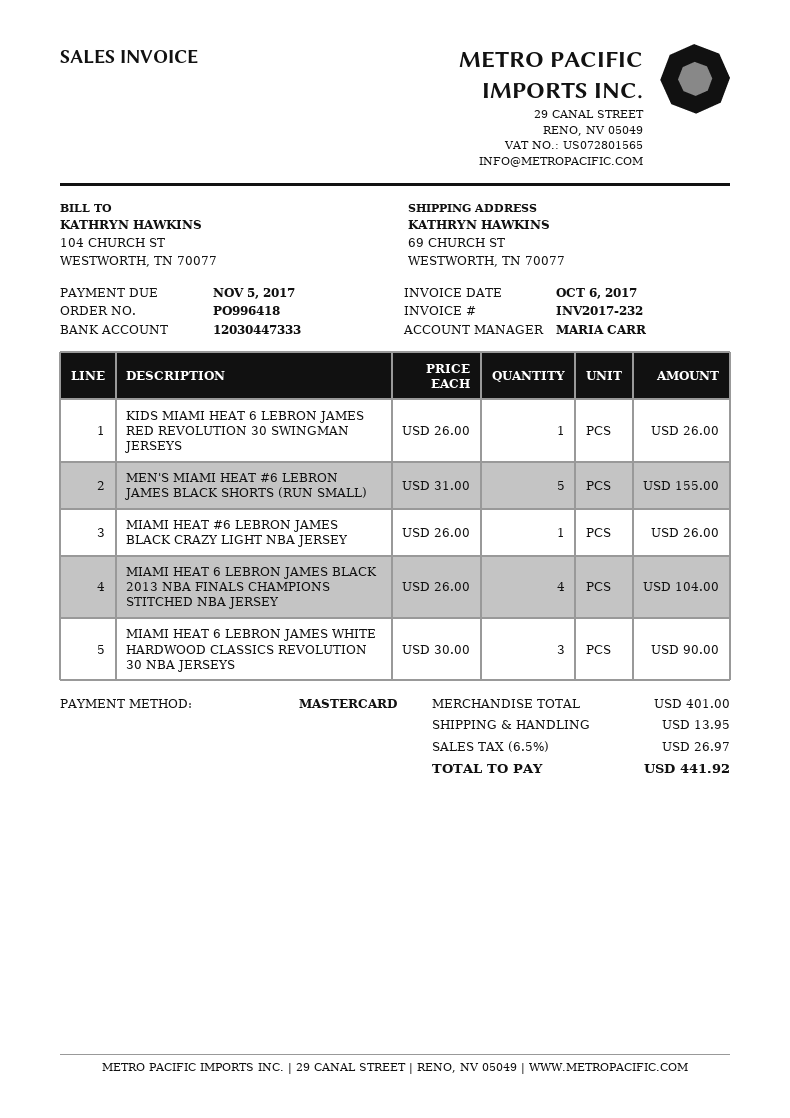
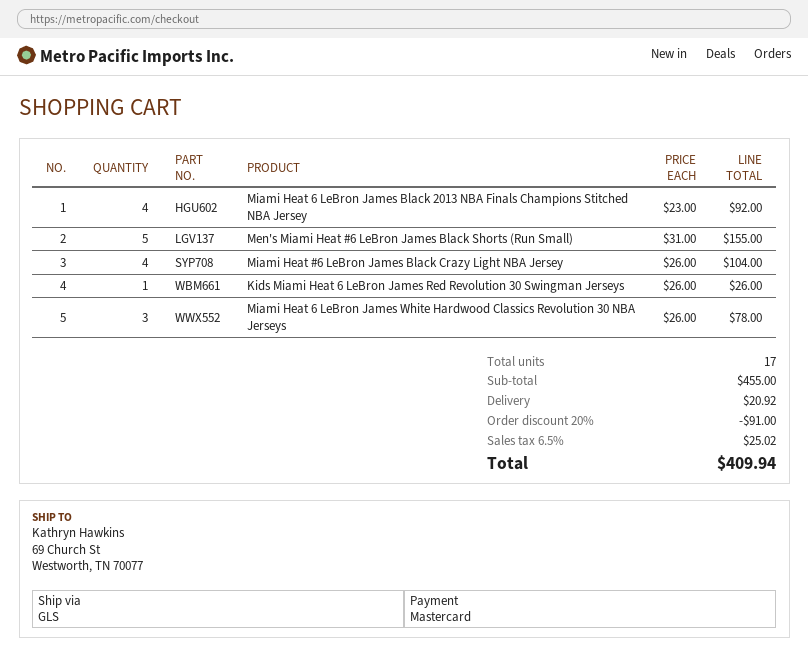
MIAMI HEAT #6 LEBRON JAMES BLACK CRAZY LIGHT NBA JERSEY: 1 x 26.00 = 26.00 -> 4 x 26.00 = 104.00
MIAMI HEAT 6 LEBRON JAMES BLACK 2013 NBA FINALS CHAMPIONS STITCHED NBA JERSEY: 4 x 26.00 = 104.00 -> 4 x 23.00 = 92.00
MIAMI HEAT 6 LEBRON JAMES WHITE HARDWOOD CLASSICS REVOLUTION 30 NBA JERSEYS: 3 x 30.00 = 90.00 -> 3 x 26.00 = 78.00
subtotal: 401.00 -> 455.00
discount: none -> 20% = 91.00
shipping: 13.95 -> 20.92
tax: 6.5% = 26.97 -> 6.5% = 25.02
total: 441.92 -> 409.94

